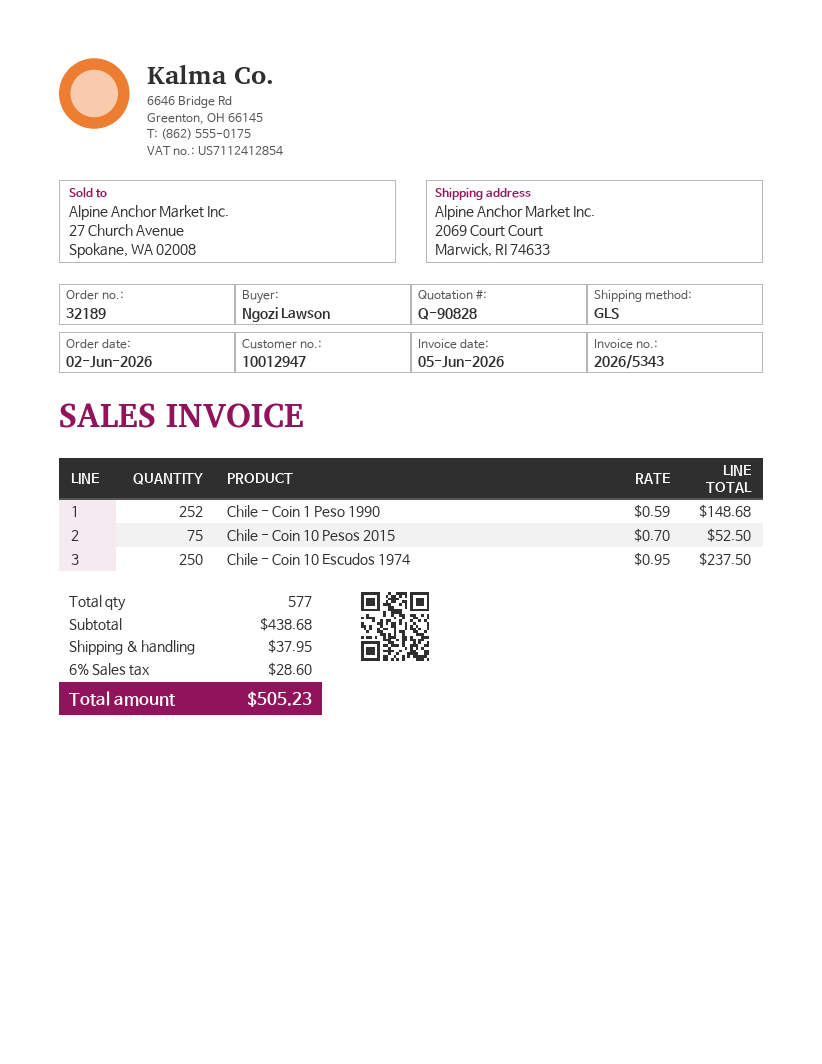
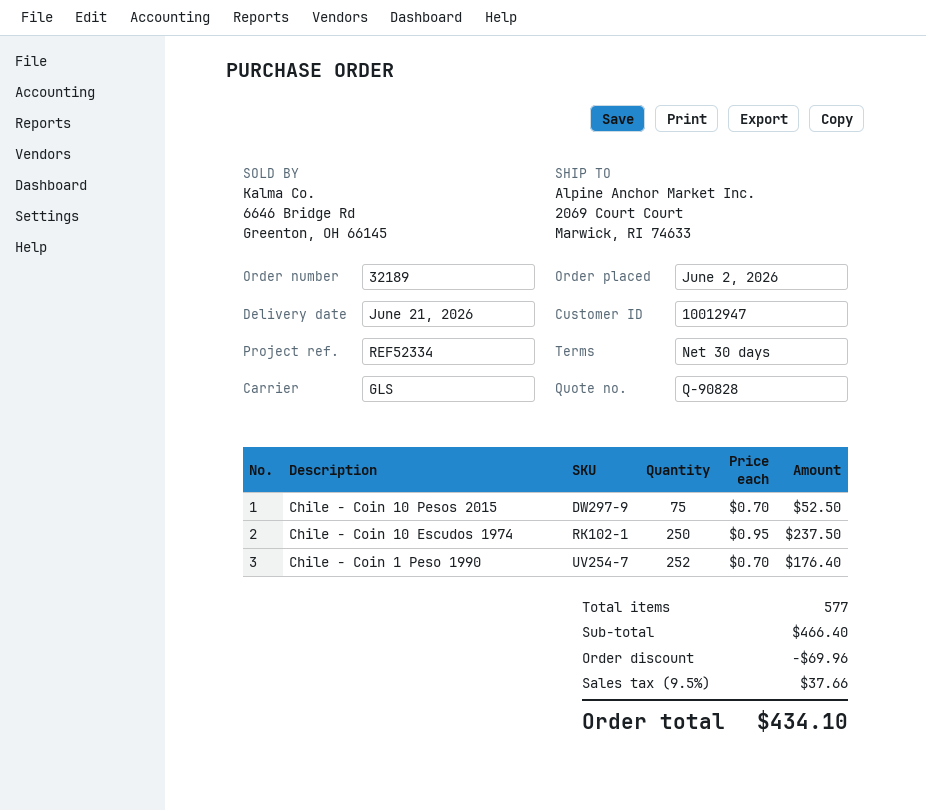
Chile - Coin 1 Peso 1990: 252 x 0.59 = 148.68 -> 252 x 0.70 = 176.40
subtotal: 438.68 -> 466.40
discount: none -> 69.96
shipping: 37.95 -> none
tax: 6% = 28.60 -> 9.5% = 37.66
total: 505.23 -> 434.10

